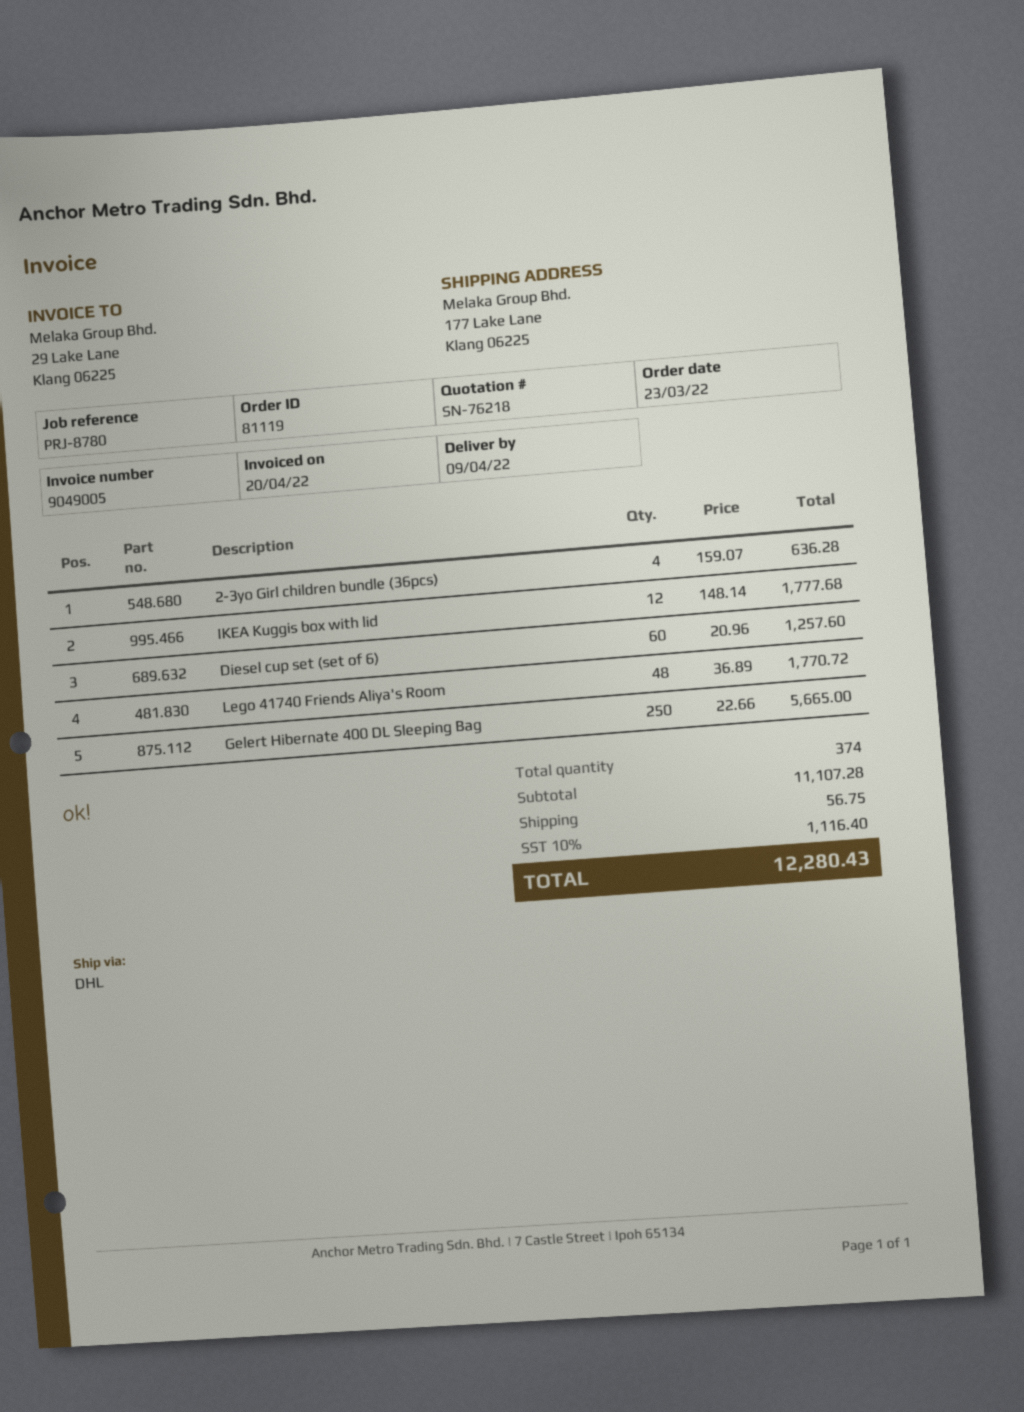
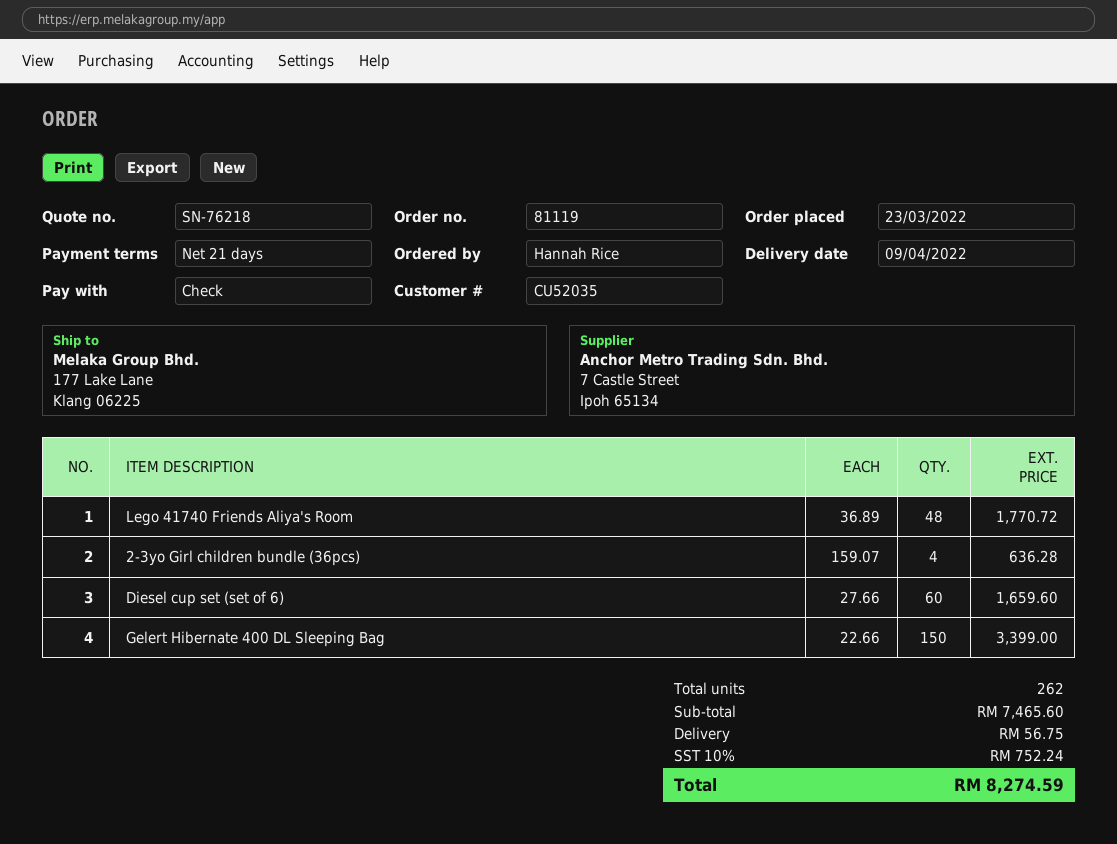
IKEA Kuggis box with lid: 12 x 148.14 = 1777.68 -> none
Diesel cup set (set of 6): 60 x 20.96 = 1257.60 -> 60 x 27.66 = 1659.60
Gelert Hibernate 400 DL Sleeping Bag: 250 x 22.66 = 5665.00 -> 150 x 22.66 = 3399.00
total quantity: 374 -> 262
subtotal: 11107.28 -> 7465.60
tax: 10% = 1116.40 -> 10% = 752.24
total: 12280.43 -> 8274.59

